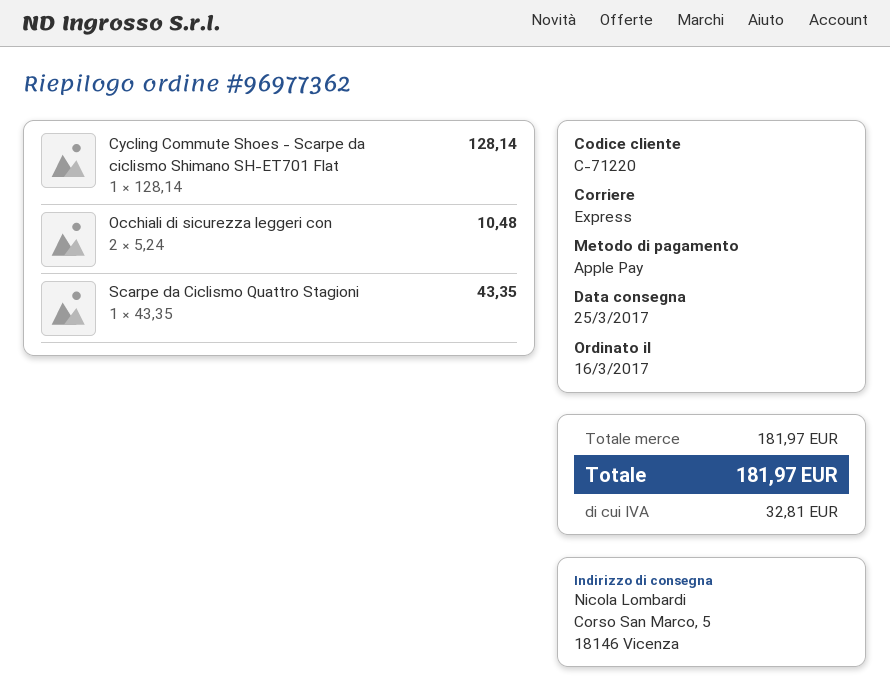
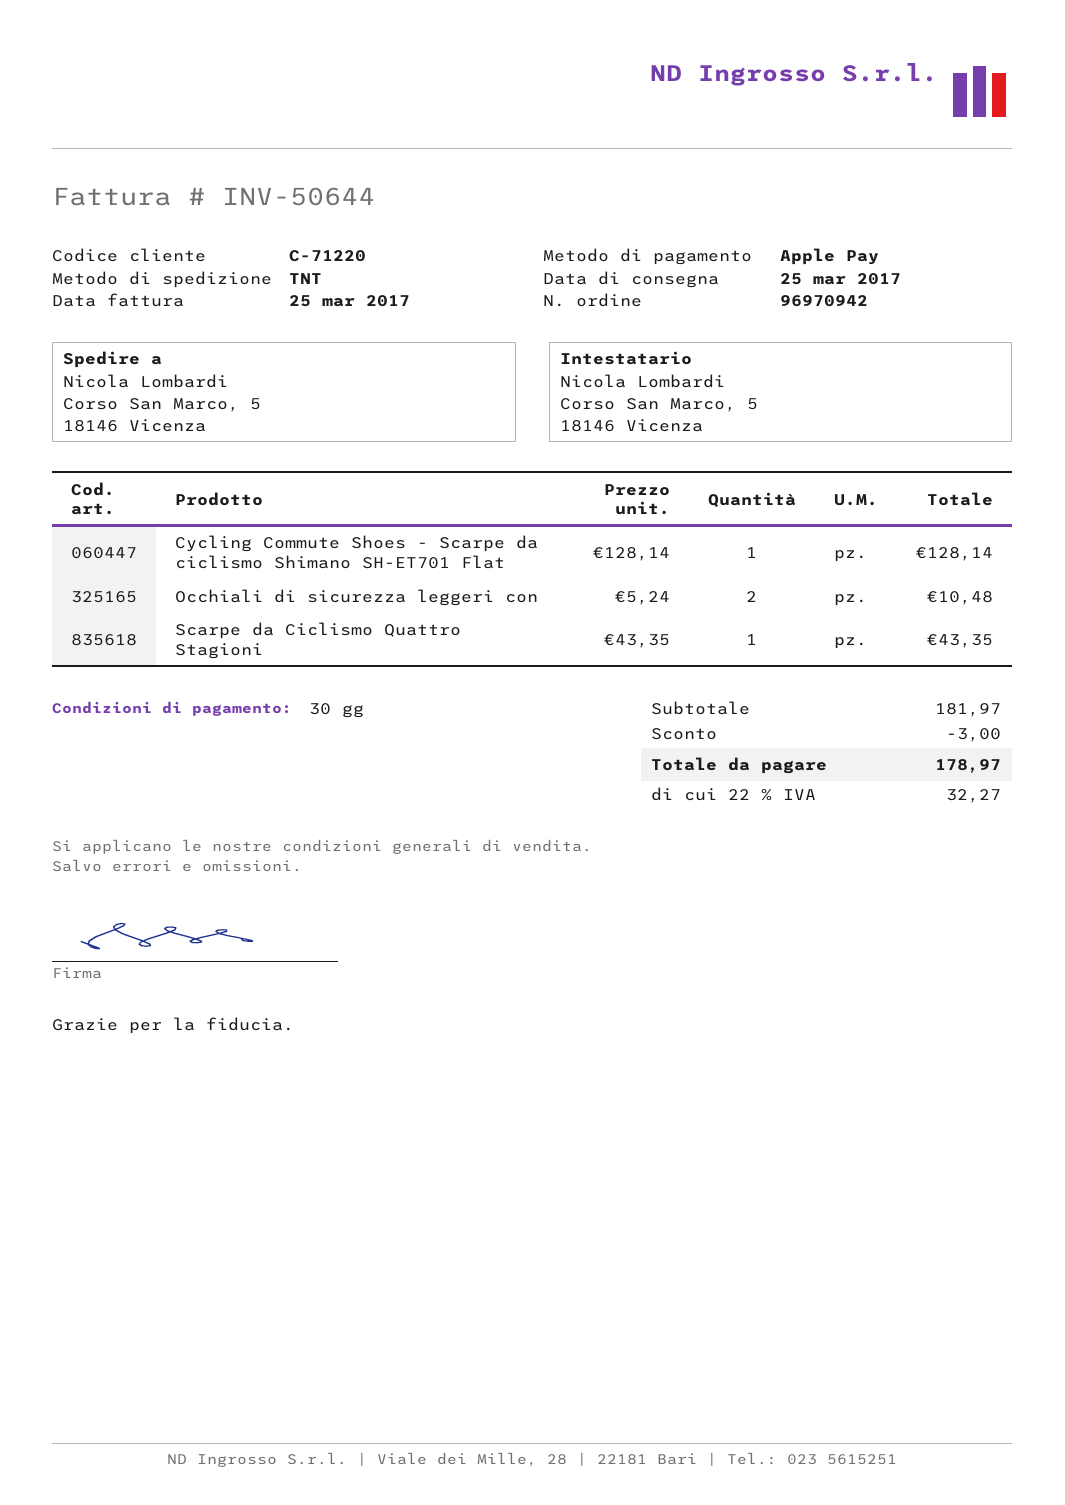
order number: 96977362 -> 96970942
shipping method: express -> TNT
discount: none -> 3.00
tax: 32.81 -> 32.27
total: 181.97 -> 178.97

